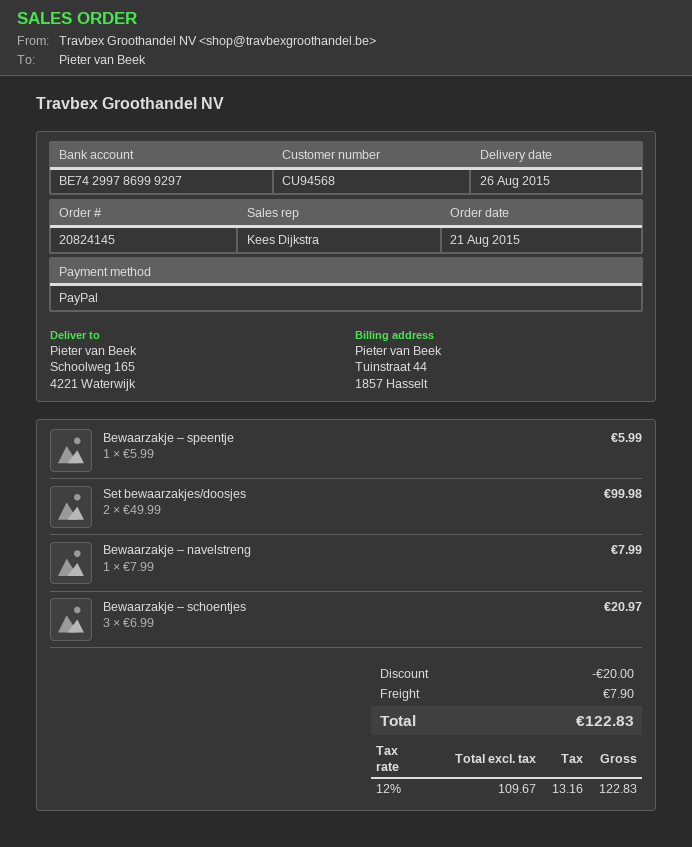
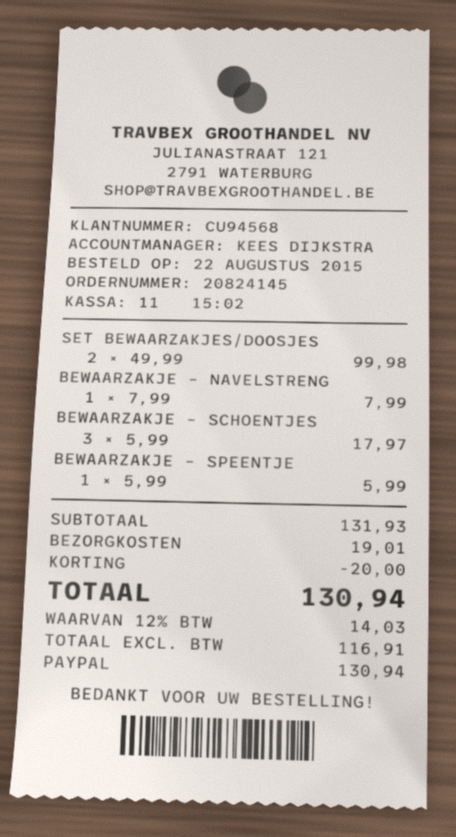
order date: 2015-08-21 -> 2015-08-22
Bewaarzakje – schoentjes: 3 x 6.99 = 20.97 -> 3 x 5.99 = 17.97
shipping: 7.90 -> 19.01
net: 109.67 -> 116.91
tax: 12% = 13.16 -> 12% = 14.03
total: 122.83 -> 130.94

